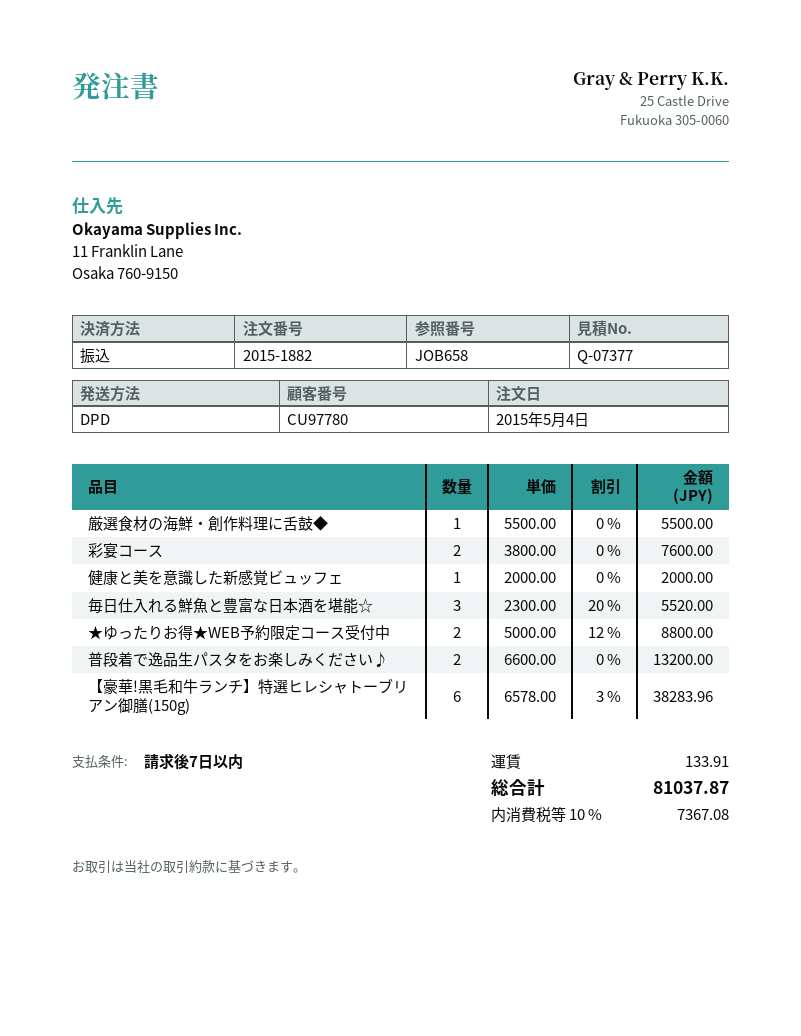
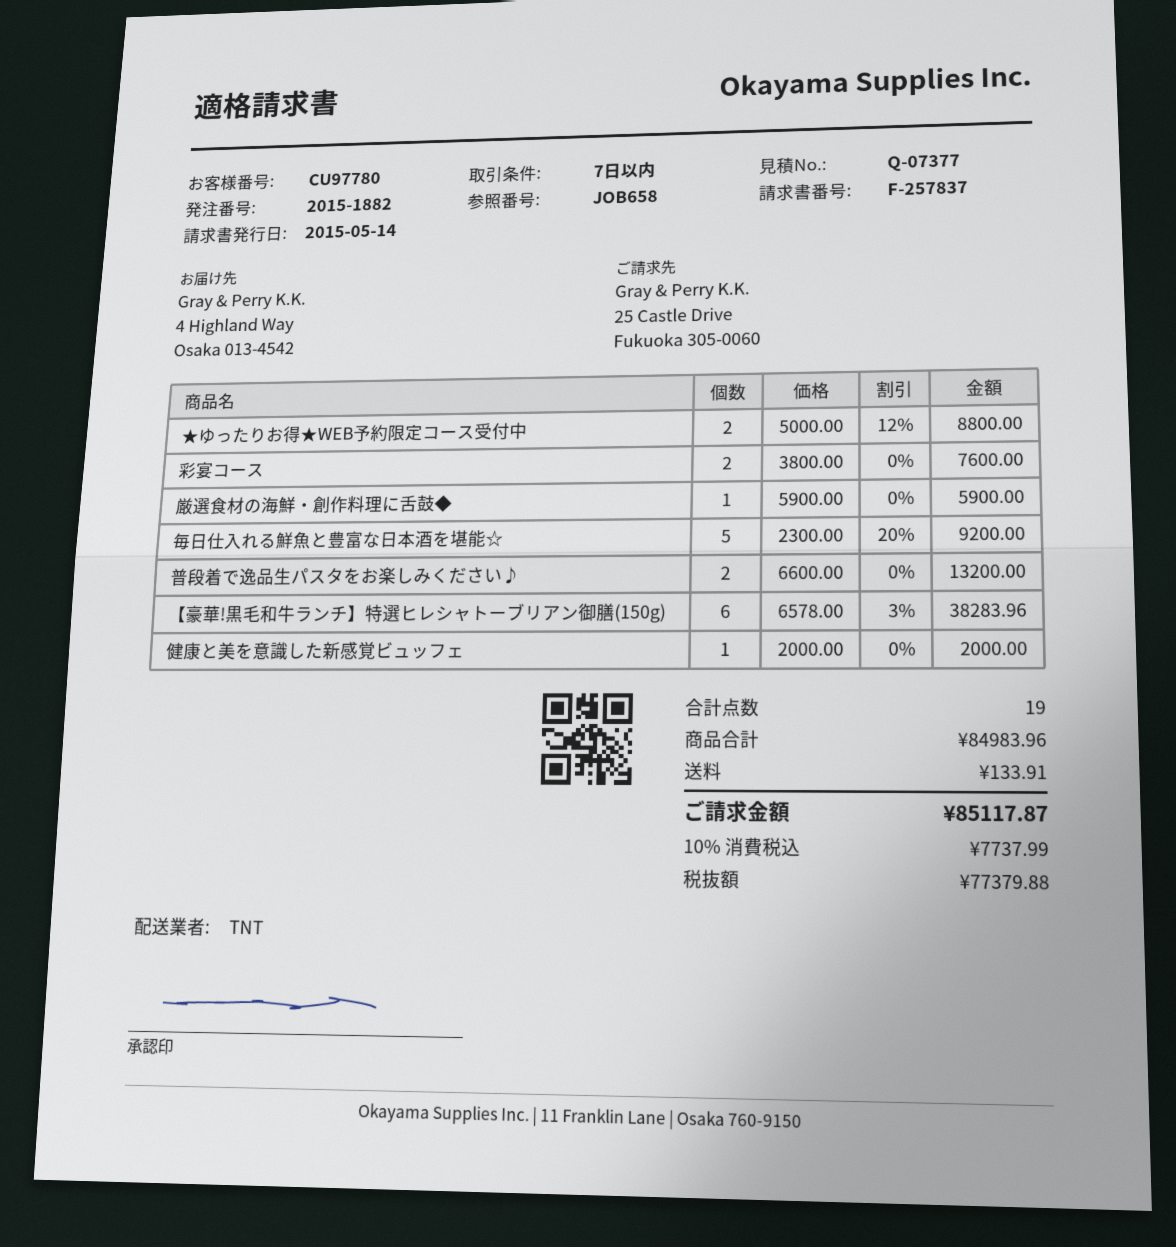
shipping method: DPD -> TNT
厳選食材の海鮮・創作料理に舌鼓◆: 1 x 5500.00 = 5500.00 -> 1 x 5900.00 = 5900.00
毎日仕入れる鮮魚と豊富な日本酒を堪能☆: 3 x 2300.00 - 20% = 5520.00 -> 5 x 2300.00 - 20% = 9200.00
tax: 10% = 7367.08 -> 10% = 7737.99
total: 81037.87 -> 85117.87

